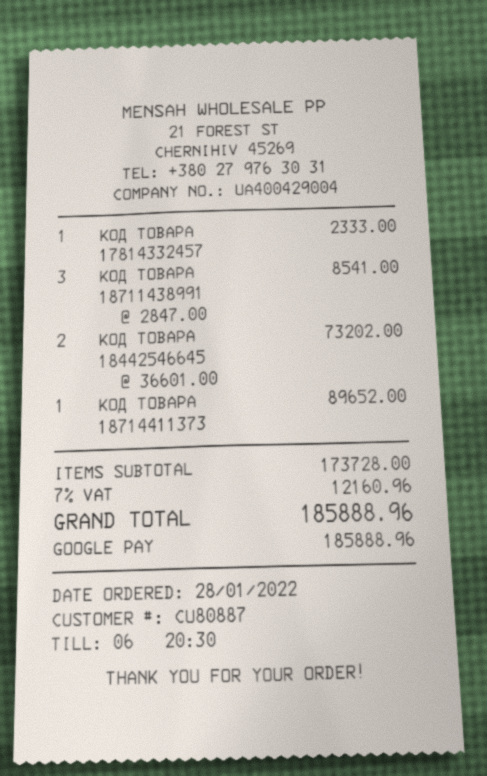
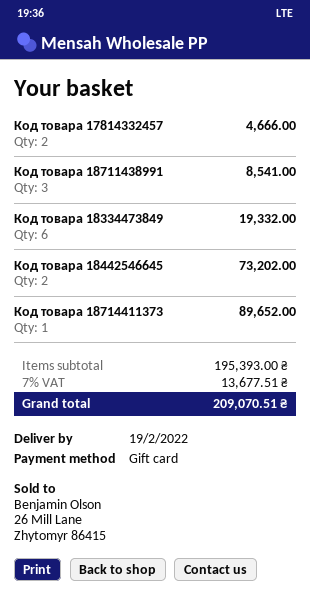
payment method: Google Pay -> gift card
КОД ТОВАРА 17814332457: 1 for 2333.00 -> 2 for 4666.00
Код товара 18334473849: none -> 6 for 19332.00
subtotal: 173728.00 -> 195393.00
tax: 7% = 12160.96 -> 7% = 13677.51
total: 185888.96 -> 209070.51

